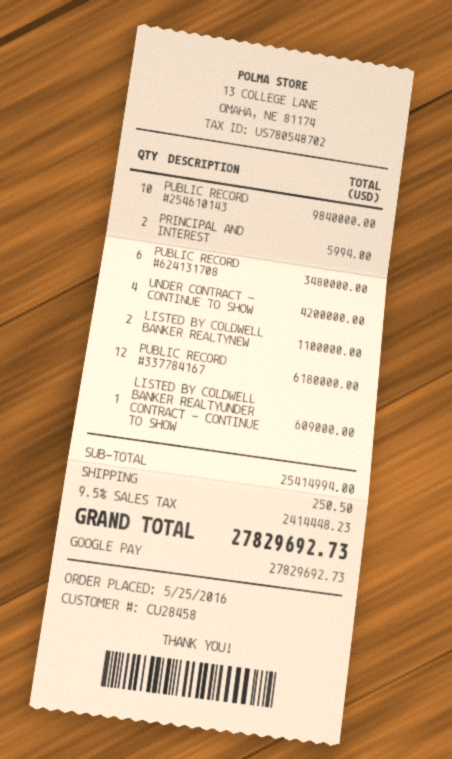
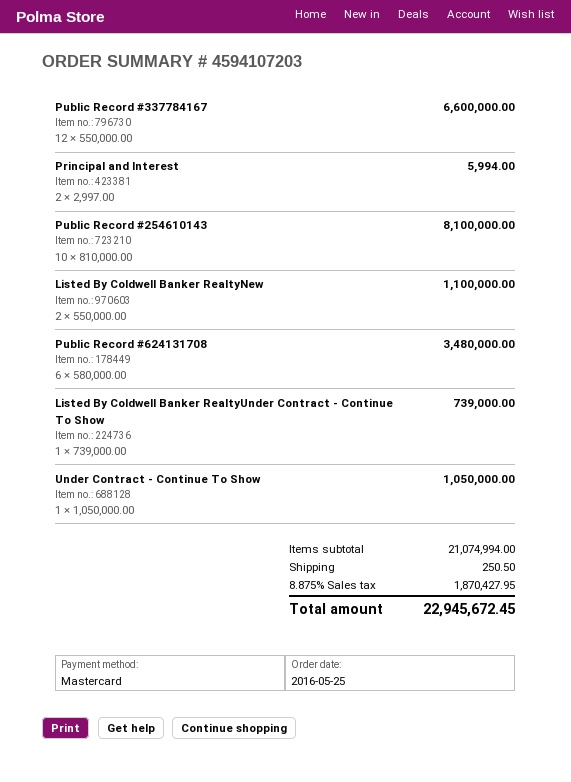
payment method: Google Pay -> Mastercard
PUBLIC RECORD #254610143: 10 for 9840000.00 -> 10 for 8100000.00
UNDER CONTRACT - CONTINUE TO SHOW: 4 for 4200000.00 -> 1 for 1050000.00
PUBLIC RECORD #337784167: 12 for 6180000.00 -> 12 for 6600000.00
LISTED BY COLDWELL BANKER REALTYUNDER CONTRACT - CONTINUE TO SHOW: 1 for 609000.00 -> 1 for 739000.00
subtotal: 25414994.00 -> 21074994.00
tax: 9.5% = 2414448.23 -> 8.875% = 1870427.95
total: 27829692.73 -> 22945672.45

